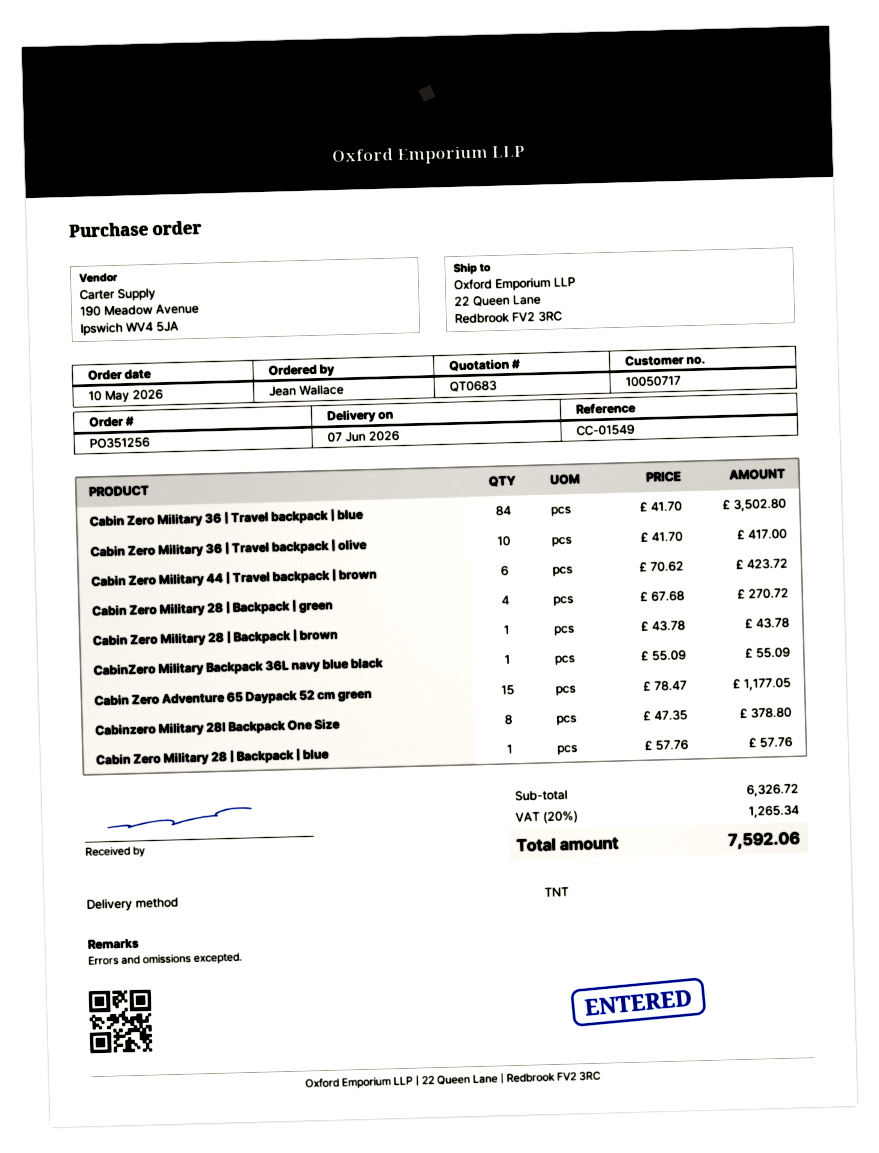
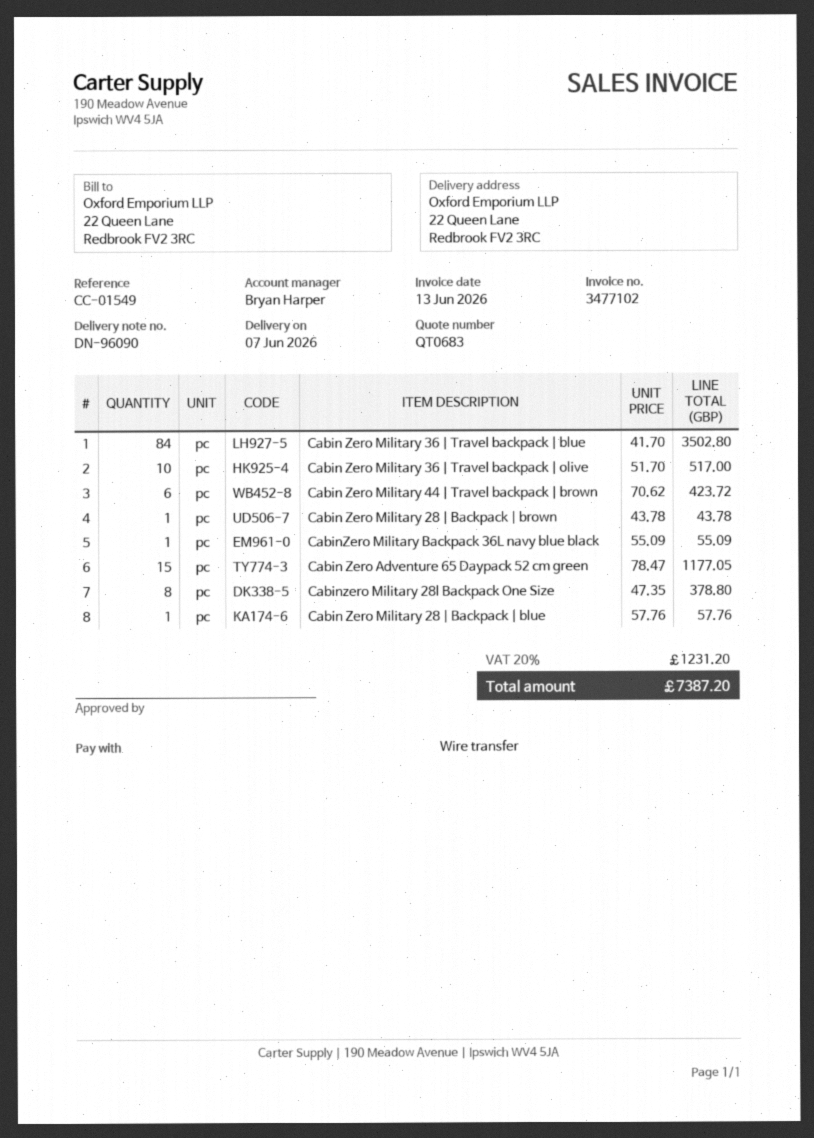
Cabin Zero Military 36 | Travel backpack | olive: 10 x 41.70 = 417.00 -> 10 x 51.70 = 517.00
Cabin Zero Military 28 | Backpack | green: 4 x 67.68 = 270.72 -> none
tax: 20% = 1265.34 -> 20% = 1231.20
total: 7592.06 -> 7387.20

